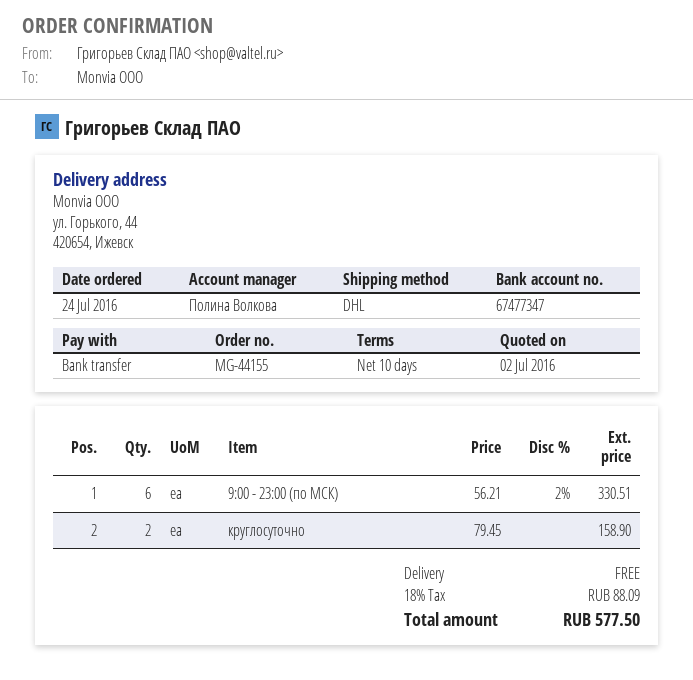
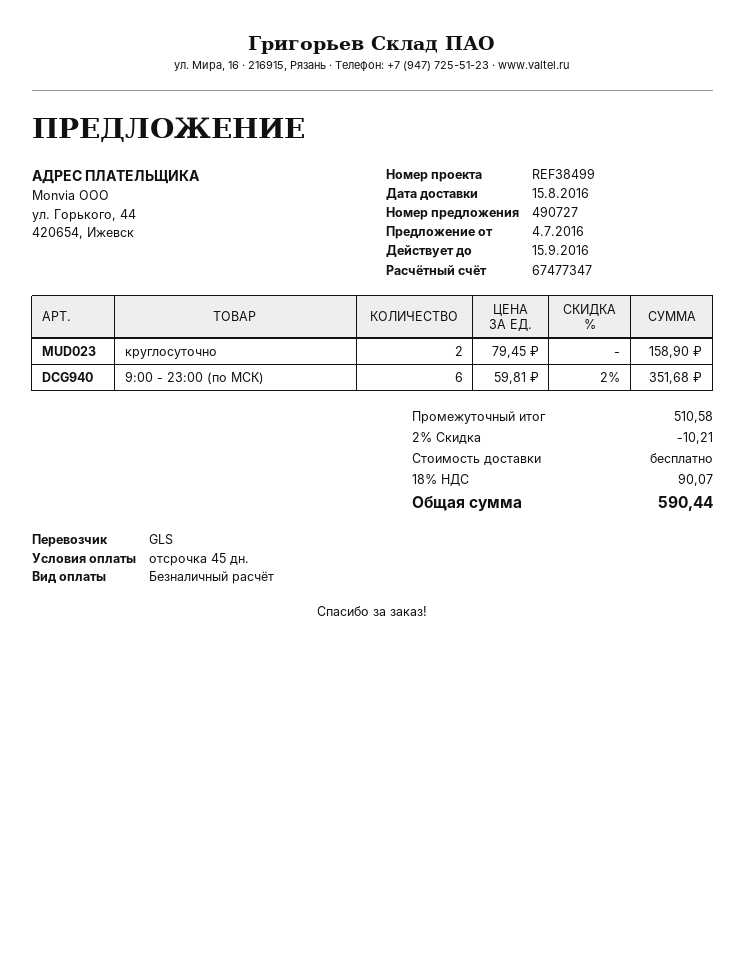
quote date: 2016-07-02 -> 2016-07-04
payment terms: 10 days -> 45 days
shipping method: DHL -> GLS
9:00 - 23:00 (по МСК): 6 x 56.21 - 2% = 330.51 -> 6 x 59.81 - 2% = 351.68
discount: none -> 2% = 10.21
tax: 18% = 88.09 -> 18% = 90.07
total: 577.50 -> 590.44

